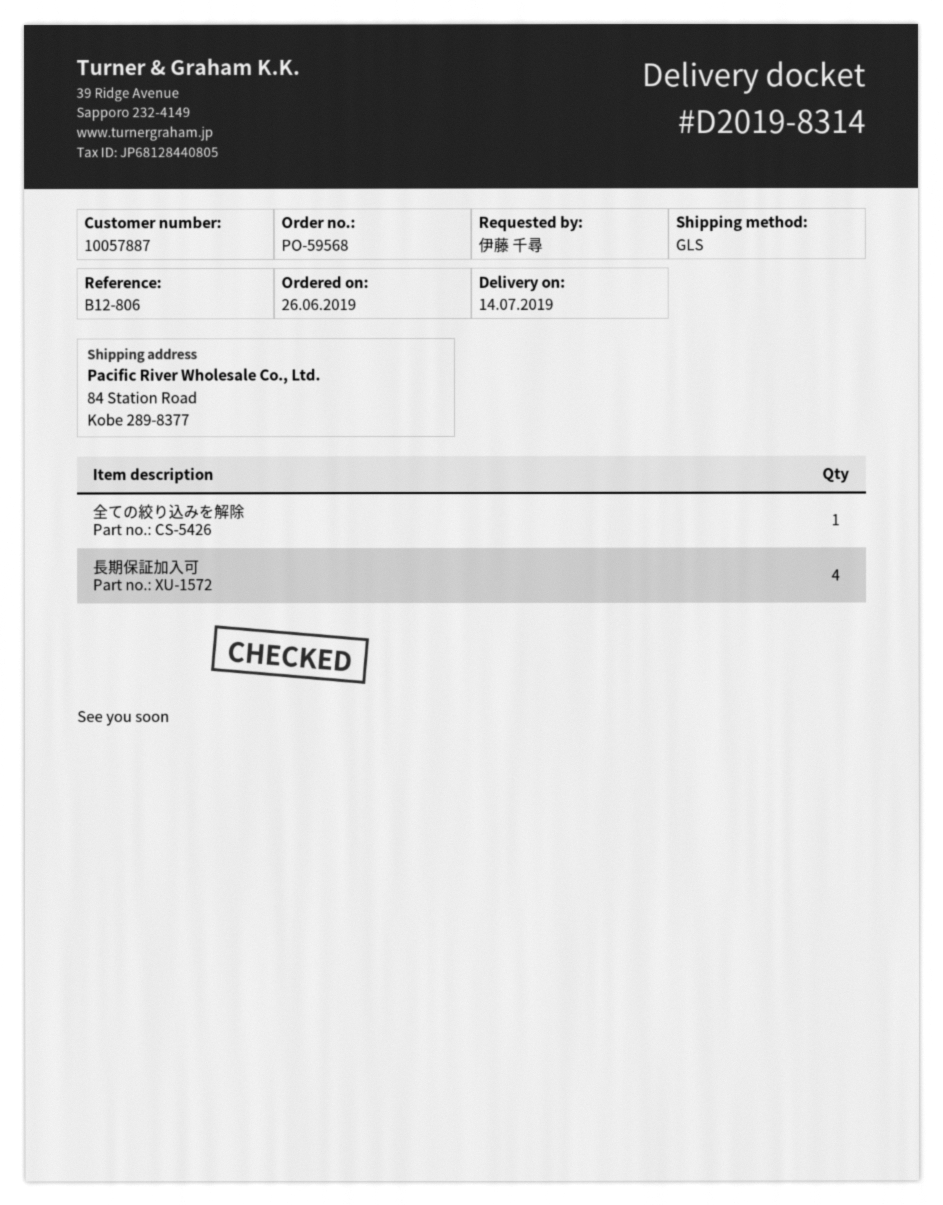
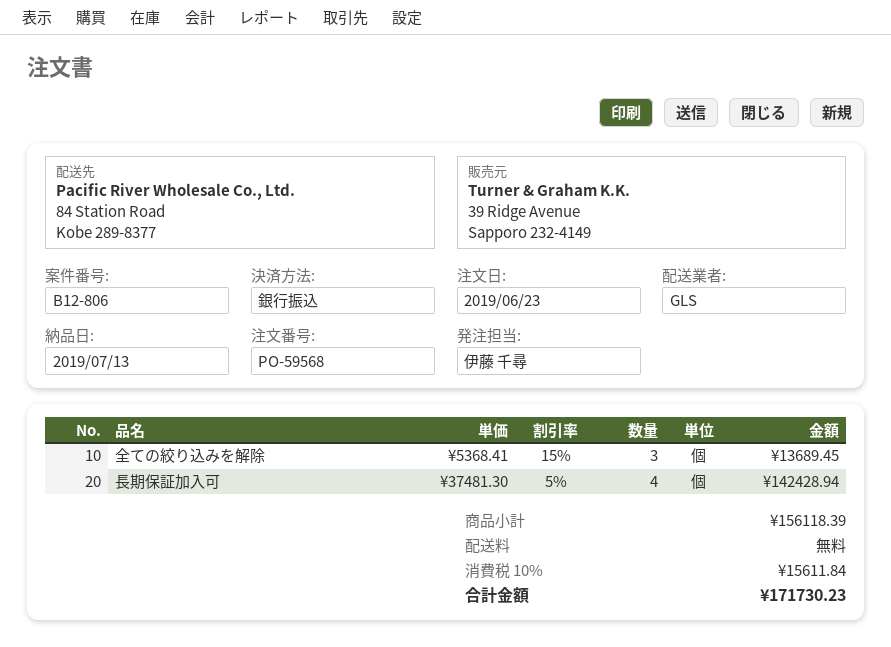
order date: 2019-06-26 -> 2019-06-23
delivery date: 2019-07-14 -> 2019-07-13
全ての絞り込みを解除: 1 -> 3

